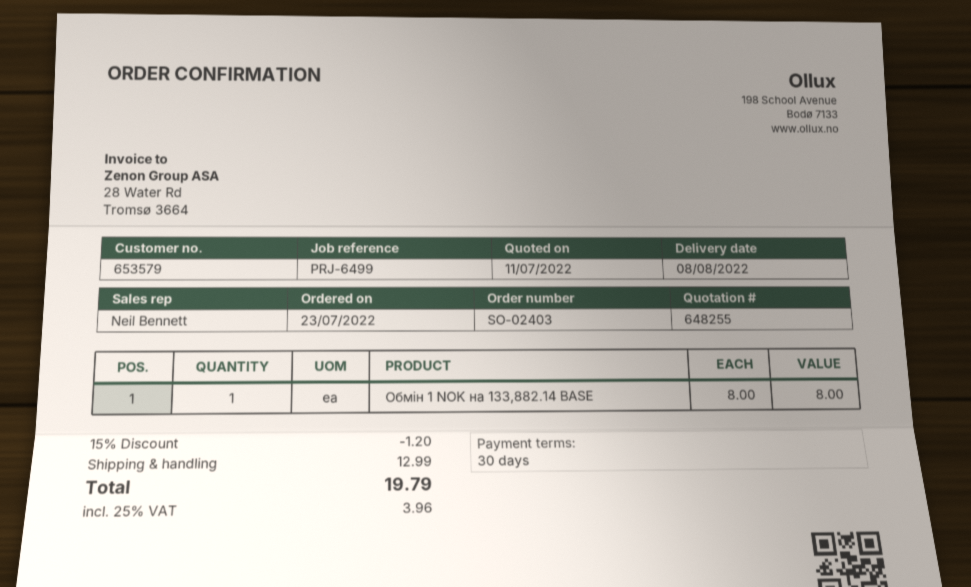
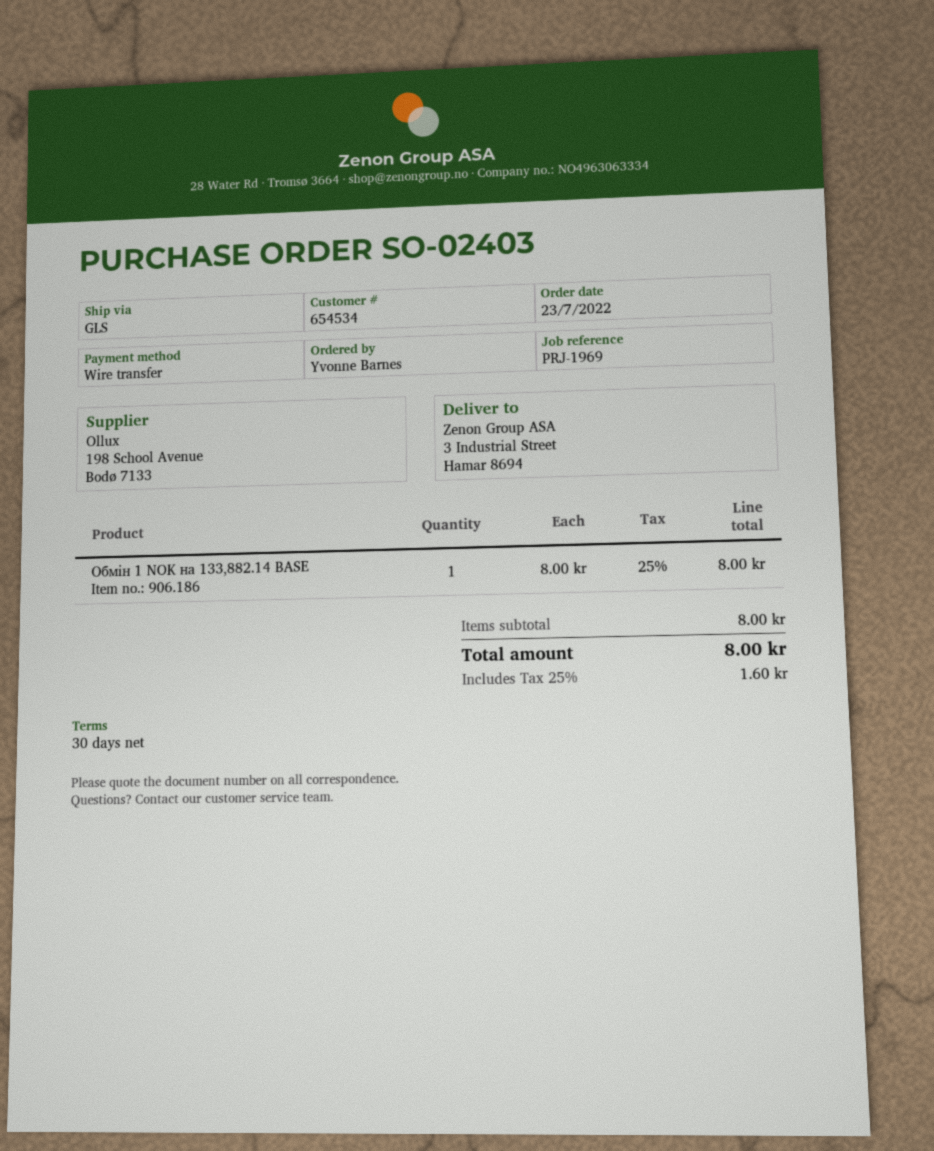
customer number: 653579 -> 654534
reference: PRJ-6499 -> PRJ-1969
discount: 15% = 1.20 -> none
shipping: 12.99 -> none
tax: 25% = 3.96 -> 25% = 1.60
total: 19.79 -> 8.00

